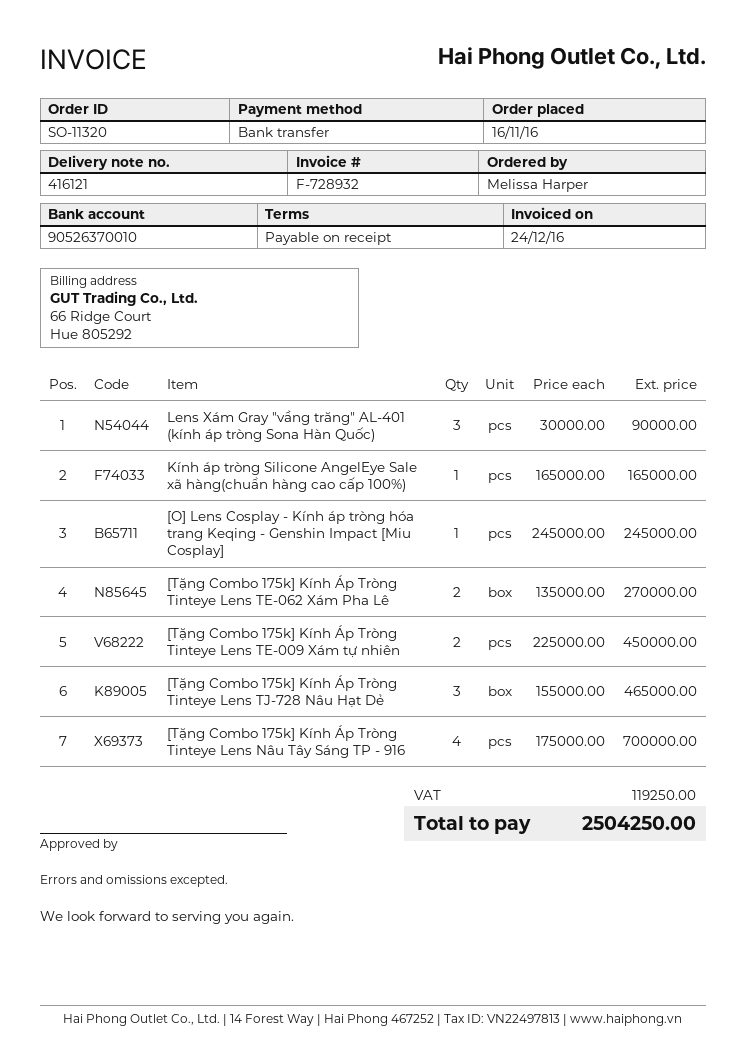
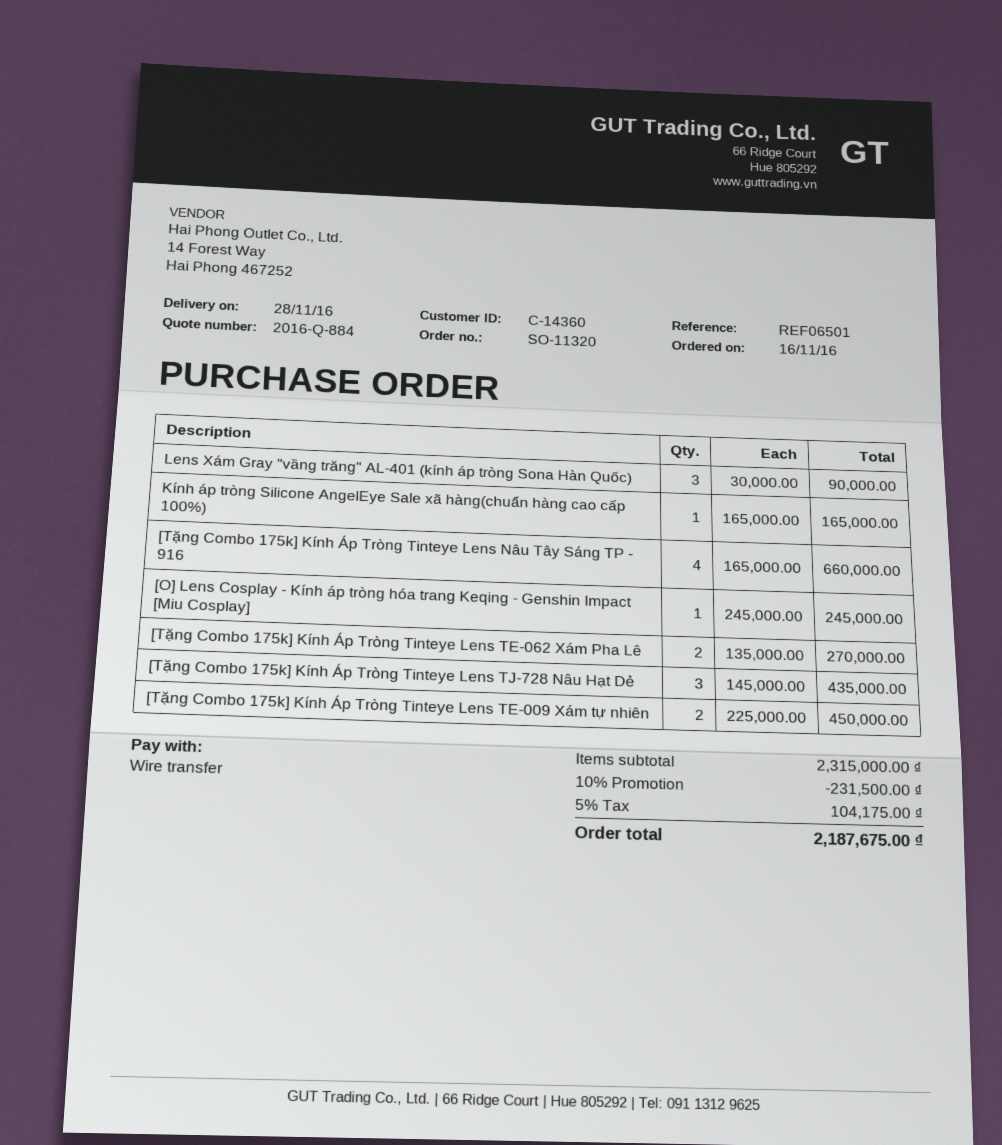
[Tặng Combo 175k] Kính Áp Tròng Tinteye Lens TJ-728 Nâu Hạt Dẻ: 3 x 155000.00 = 465000.00 -> 3 x 145000.00 = 435000.00
[Tặng Combo 175k] Kính Áp Tròng Tinteye Lens Nâu Tây Sáng TP - 916: 4 x 175000.00 = 700000.00 -> 4 x 165000.00 = 660000.00
discount: none -> 10% = 231500.00
tax: 119250.00 -> 104175.00
total: 2504250.00 -> 2187675.00

